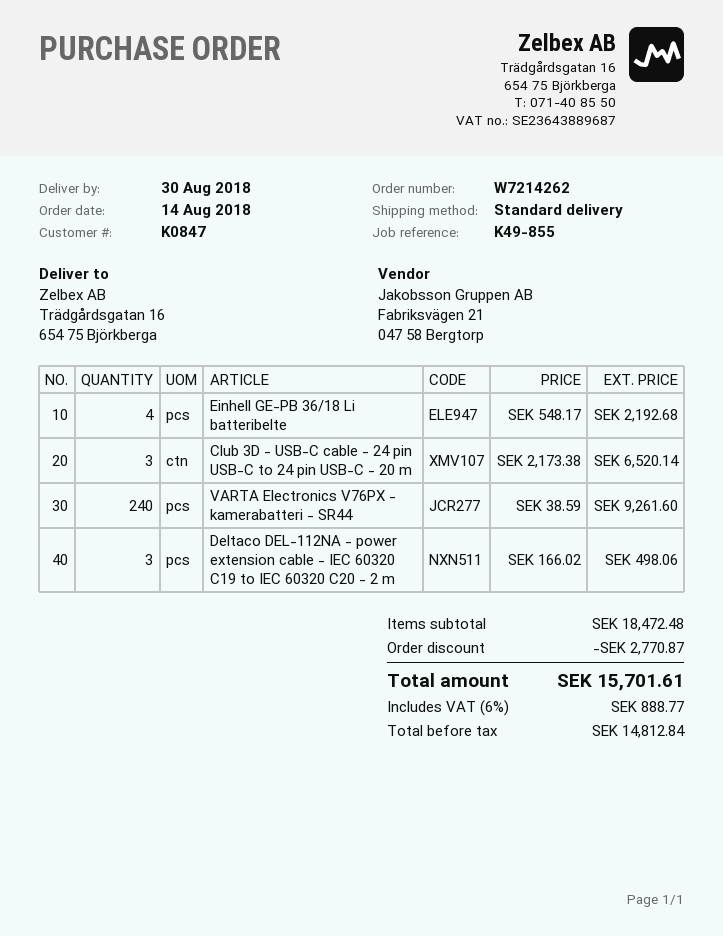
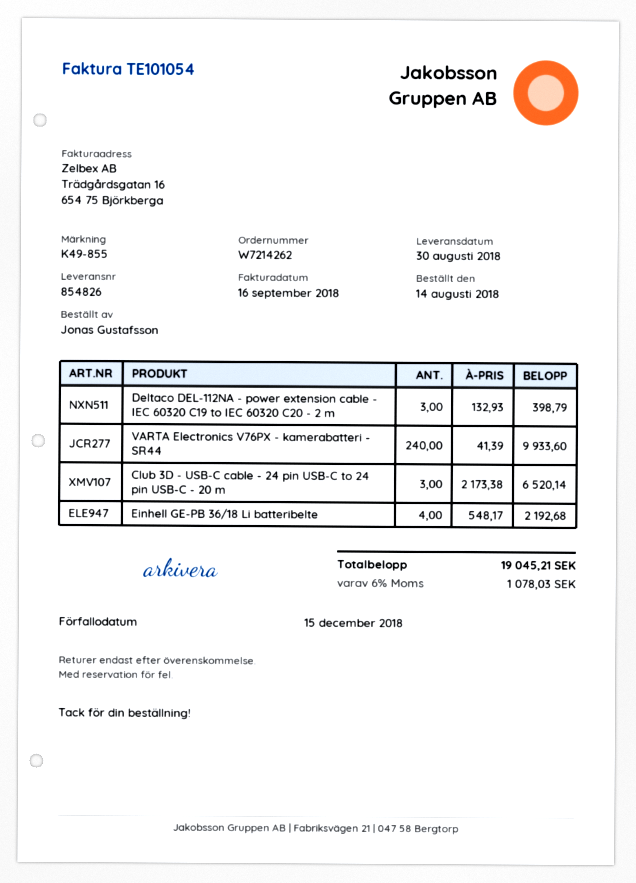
VARTA Electronics V76PX - kamerabatteri - SR44: 240 x 38.59 = 9261.60 -> 240 x 41.39 = 9933.60
Deltaco DEL-112NA - power extension cable - IEC 60320 C19 to IEC 60320 C20 - 2 m: 3 x 166.02 = 498.06 -> 3 x 132.93 = 398.79
discount: 2770.87 -> none
tax: 6% = 888.77 -> 6% = 1078.03
total: 15701.61 -> 19045.21

